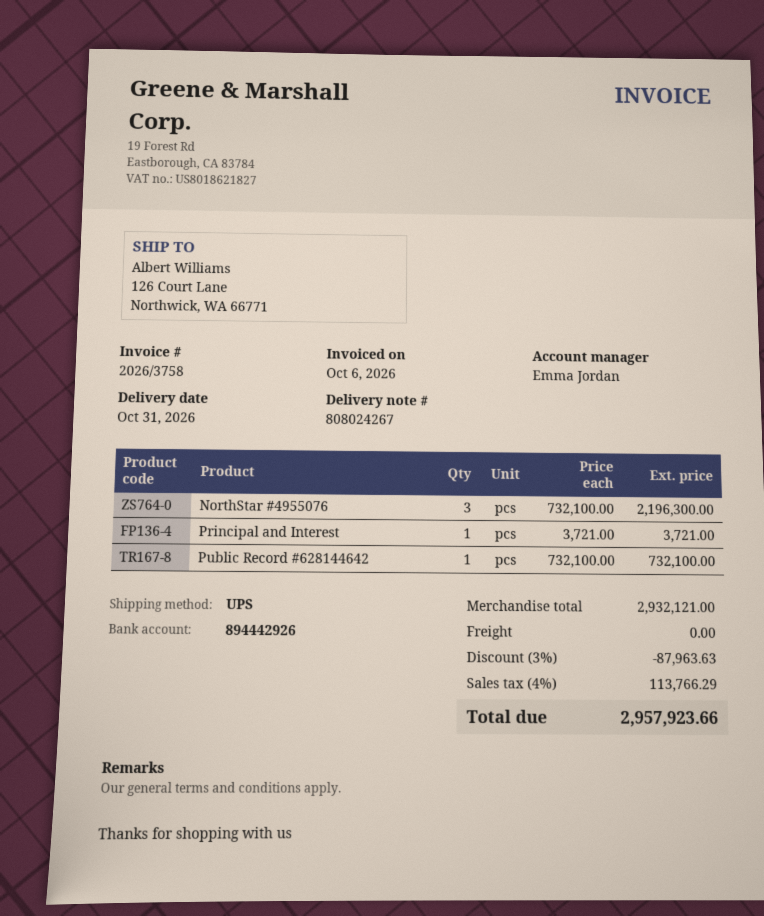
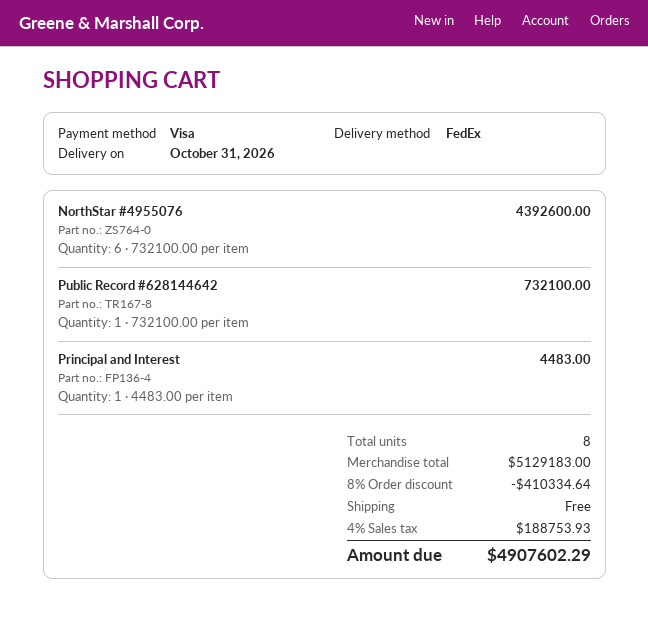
shipping method: UPS -> FedEx
NorthStar #4955076: 3 x 732100.00 = 2196300.00 -> 6 x 732100.00 = 4392600.00
Principal and Interest: 1 x 3721.00 = 3721.00 -> 1 x 4483.00 = 4483.00
subtotal: 2932121.00 -> 5129183.00
discount: 3% = 87963.63 -> 8% = 410334.64
tax: 4% = 113766.29 -> 4% = 188753.93
total: 2957923.66 -> 4907602.29

